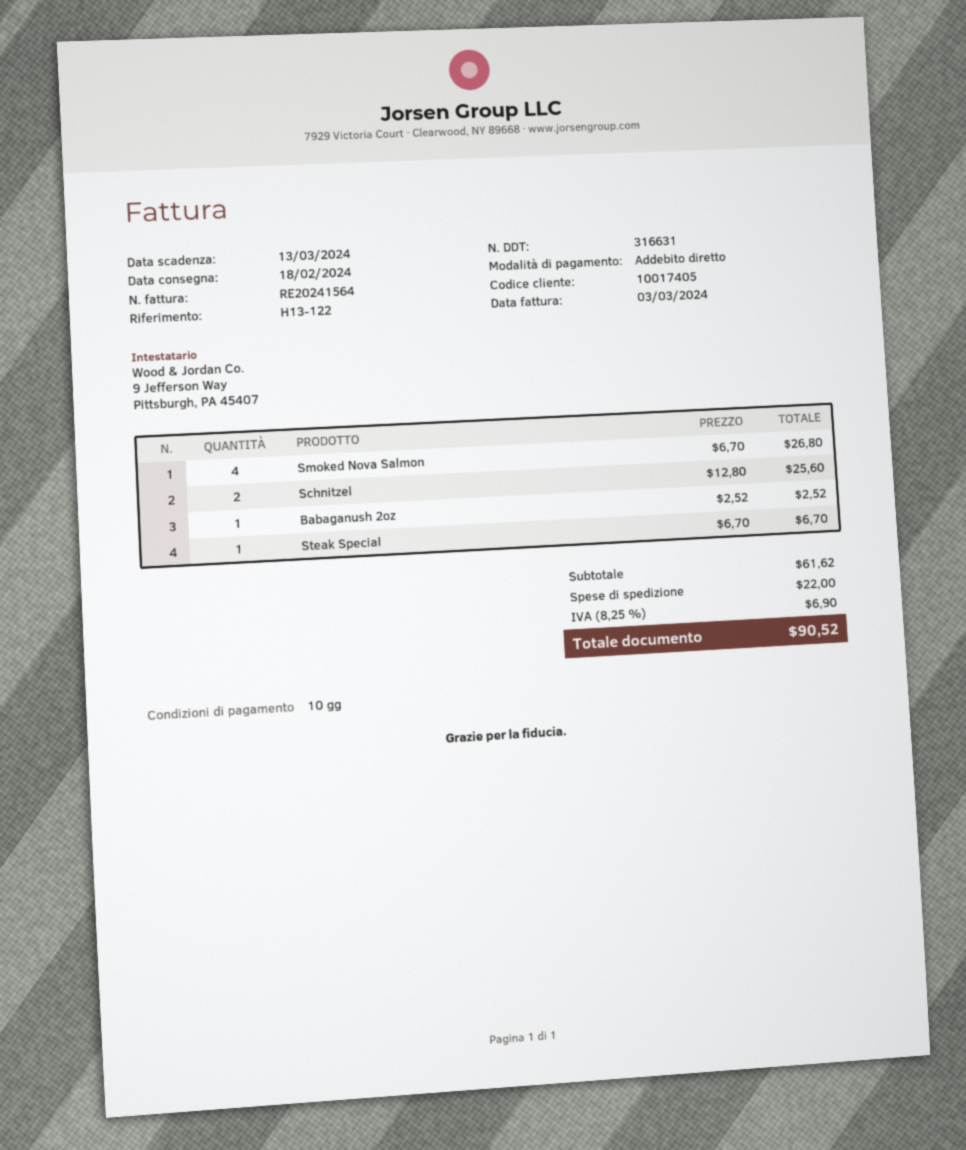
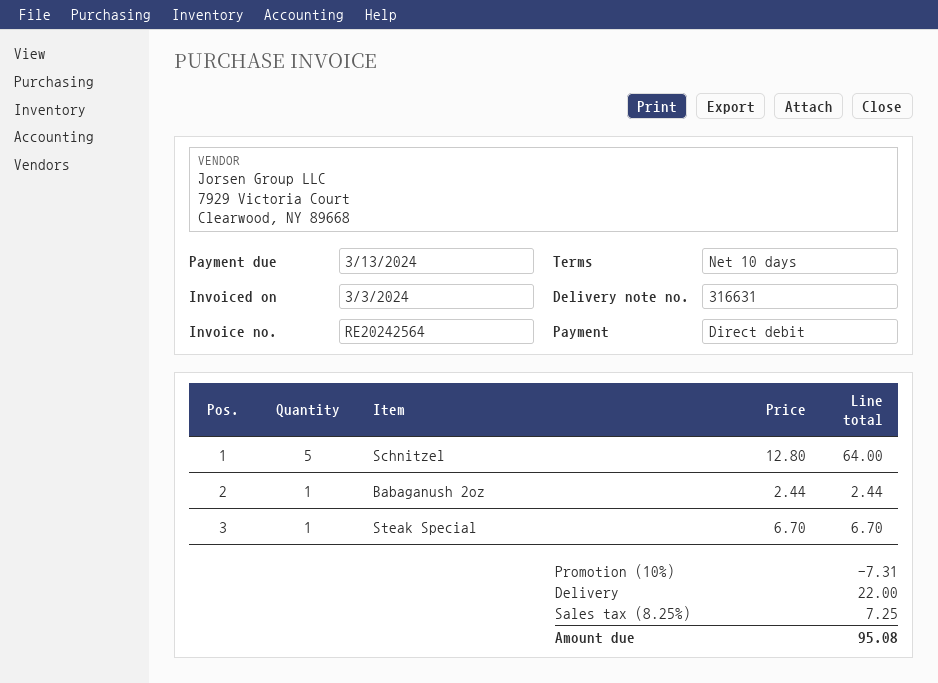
invoice number: RE20241564 -> RE20242564
Smoked Nova Salmon: 4 x 6.70 = 26.80 -> none
Schnitzel: 2 x 12.80 = 25.60 -> 5 x 12.80 = 64.00
Babaganush 2oz: 1 x 2.52 = 2.52 -> 1 x 2.44 = 2.44
discount: none -> 10% = 7.31
tax: 8.25% = 6.90 -> 8.25% = 7.25
total: 90.52 -> 95.08

